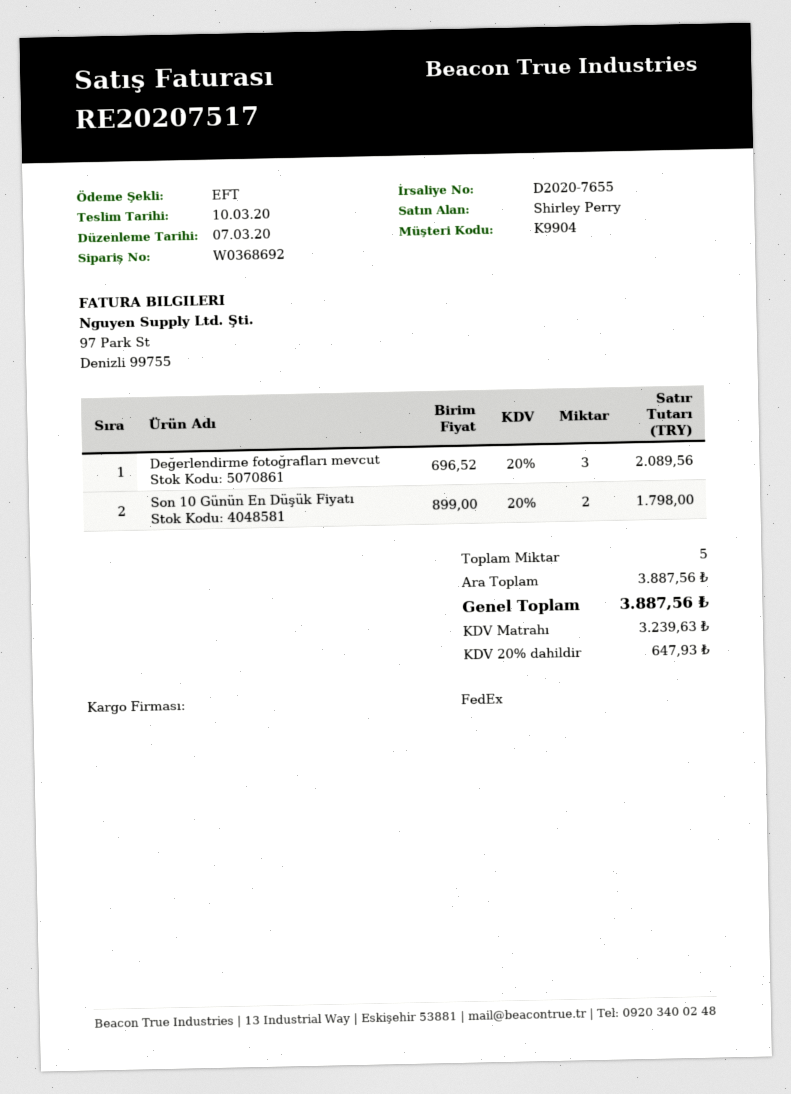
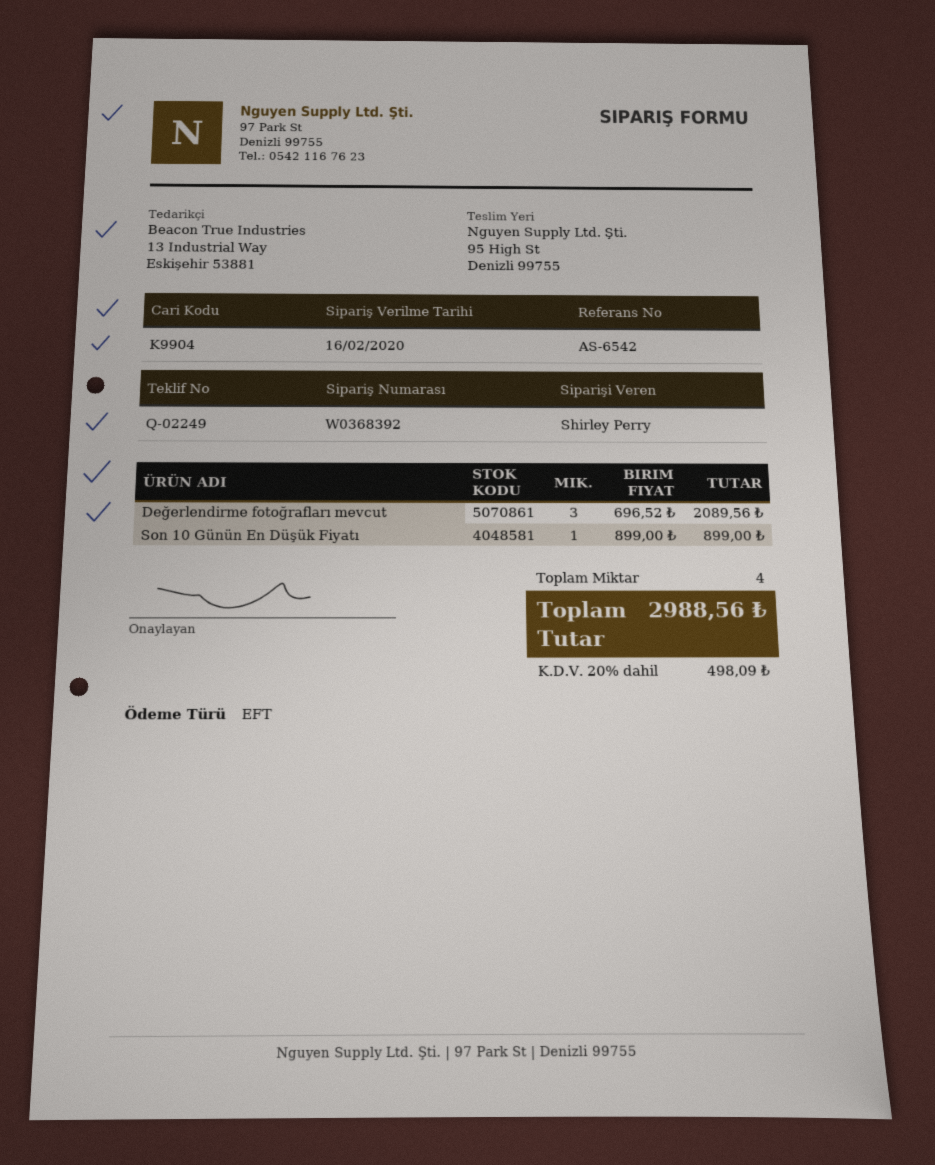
order number: W0368692 -> W0368392
Son 10 Günün En Düşük Fiyatı: 2 x 899.00 = 1798.00 -> 1 x 899.00 = 899.00
total quantity: 5 -> 4
tax: 20% = 647.93 -> 20% = 498.09
total: 3887.56 -> 2988.56

